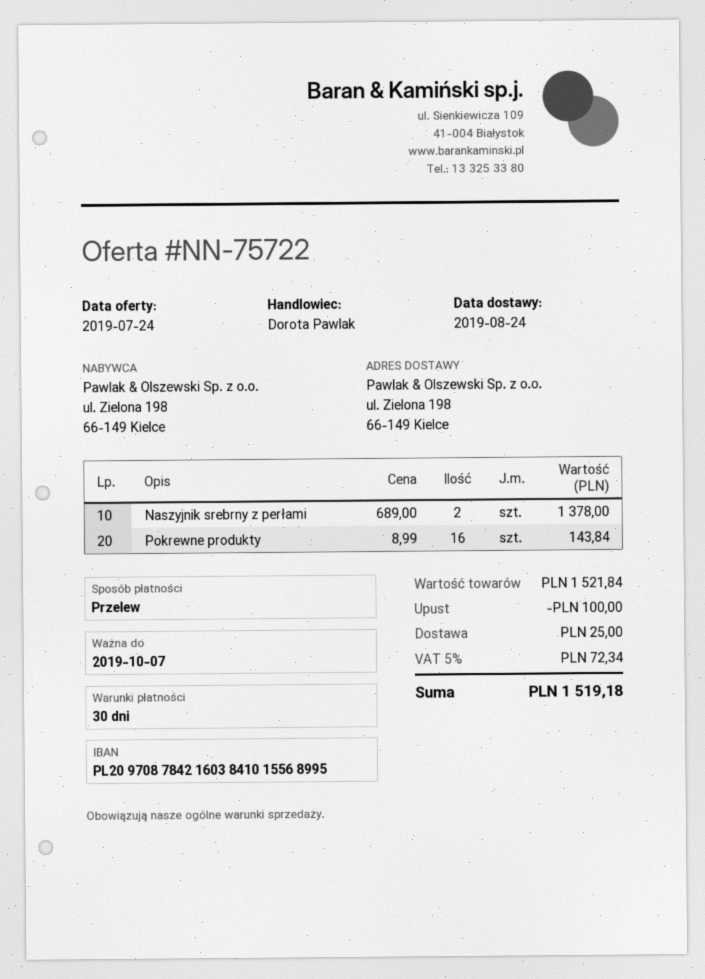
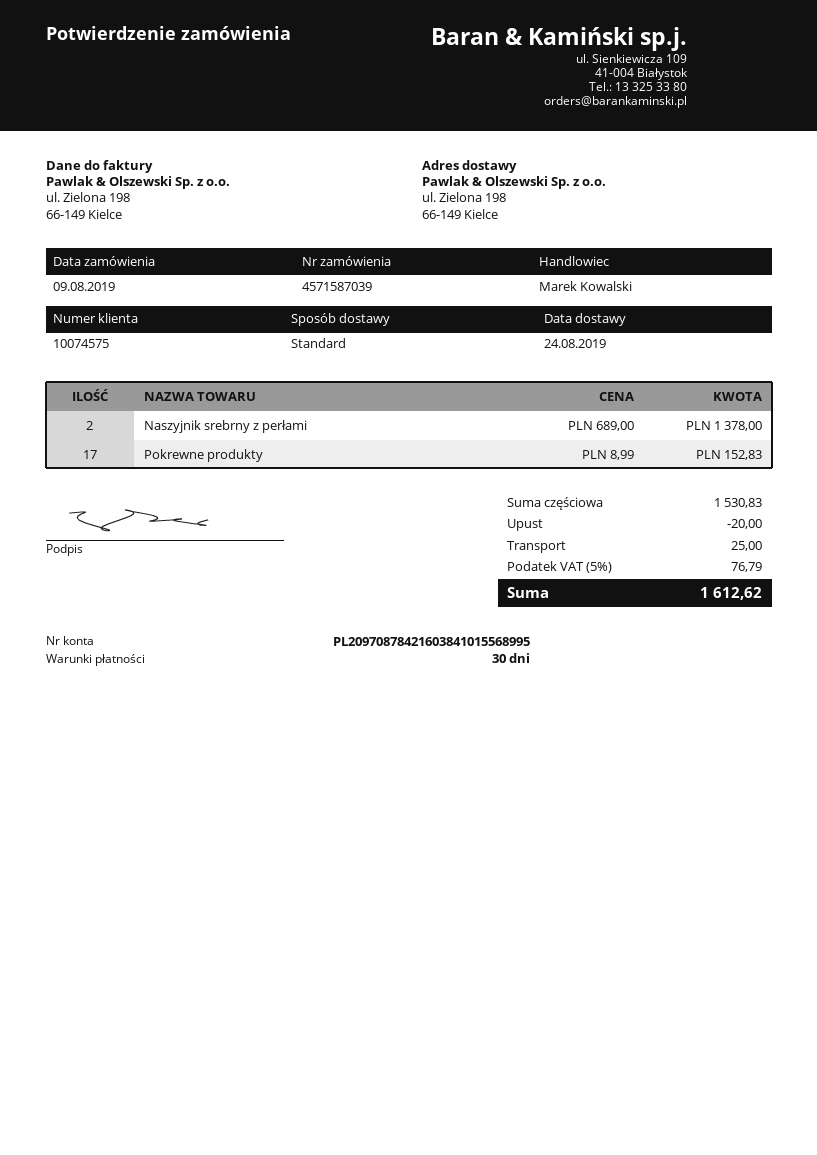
sales rep: Dorota Pawlak -> Marek Kowalski
Pokrewne produkty: 16 x 8.99 = 143.84 -> 17 x 8.99 = 152.83
subtotal: 1521.84 -> 1530.83
discount: 100.00 -> 20.00
tax: 5% = 72.34 -> 5% = 76.79
total: 1519.18 -> 1612.62

